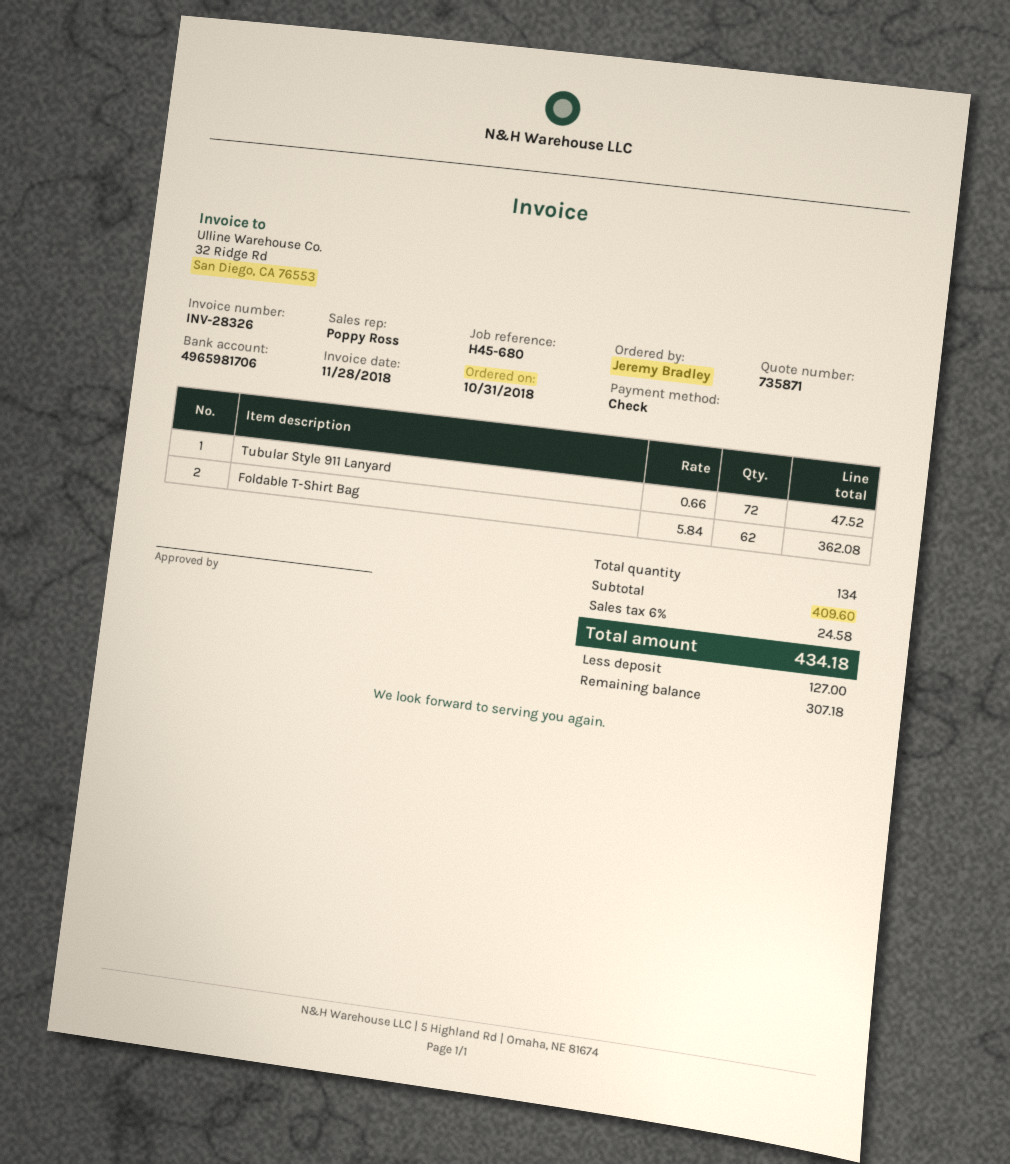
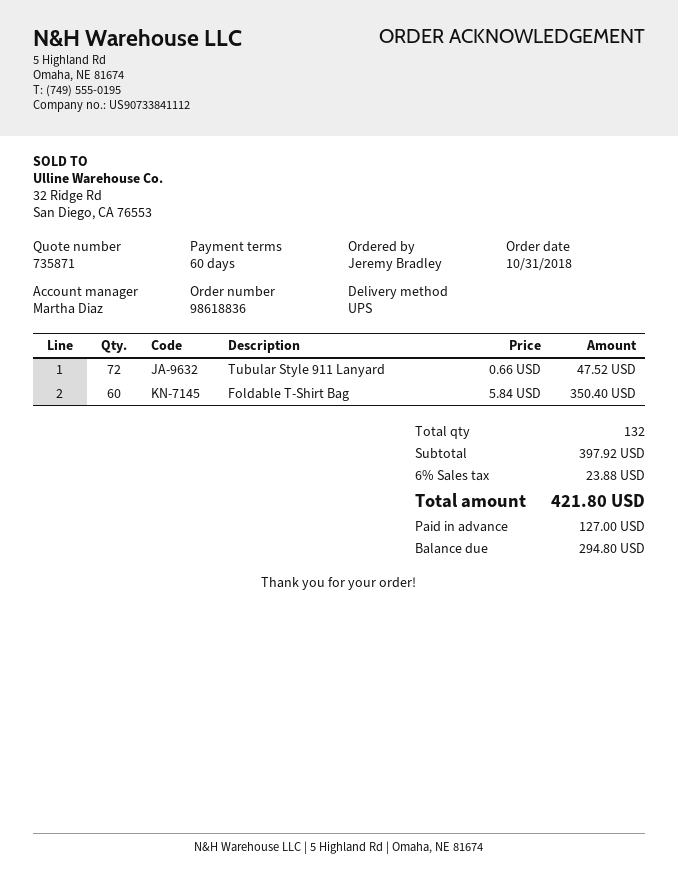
sales rep: Poppy Ross -> Martha Diaz
Foldable T-Shirt Bag: 62 x 5.84 = 362.08 -> 60 x 5.84 = 350.40
total quantity: 134 -> 132
subtotal: 409.60 -> 397.92
tax: 6% = 24.58 -> 6% = 23.88
total: 434.18 -> 421.80
balance: 307.18 -> 294.80

